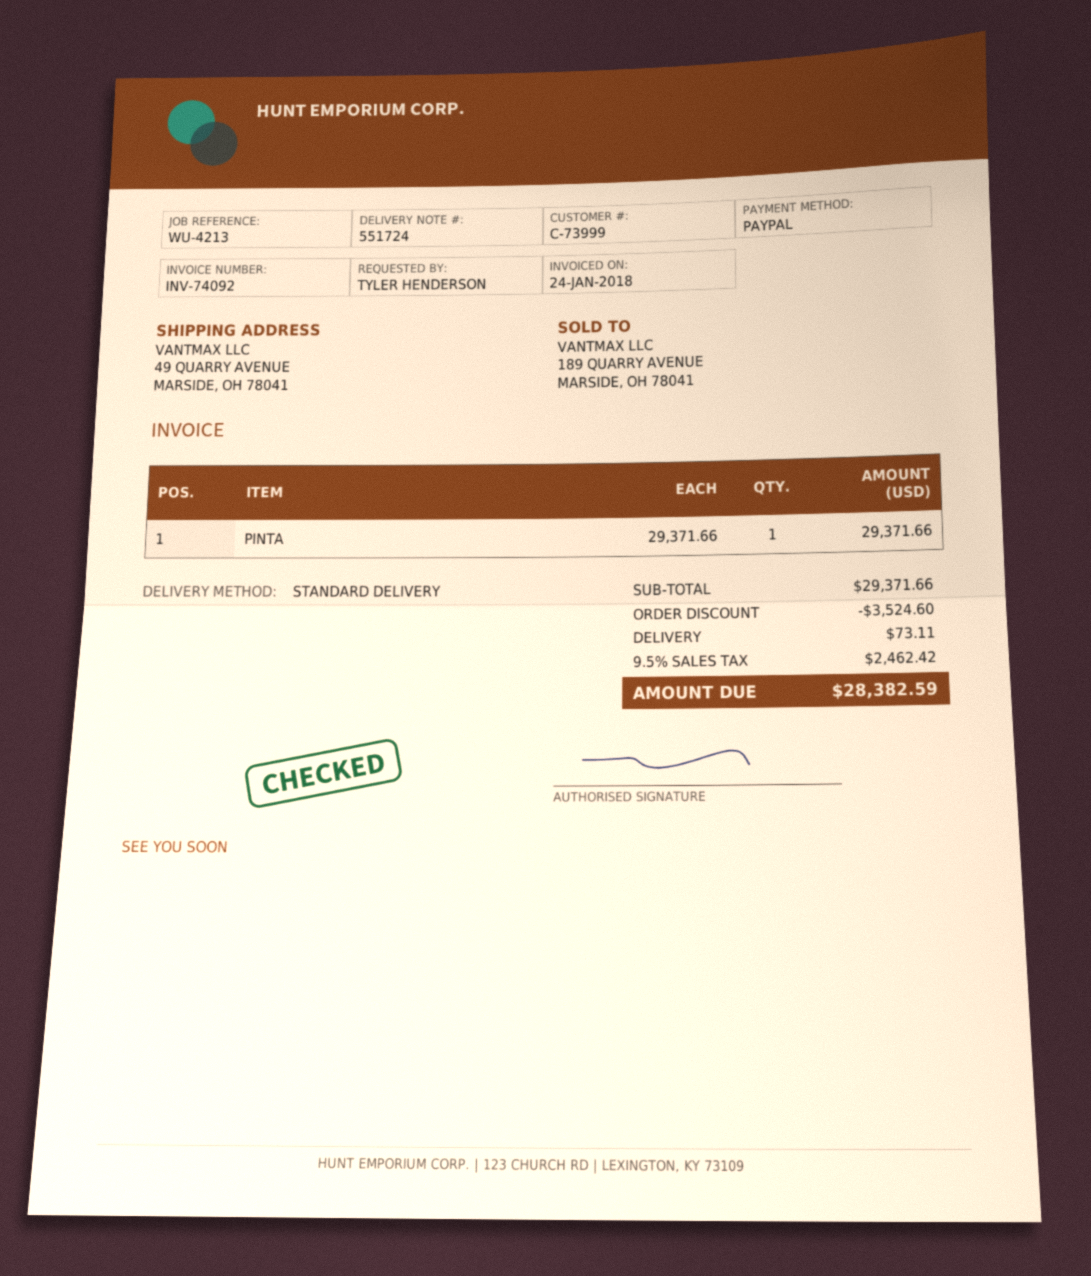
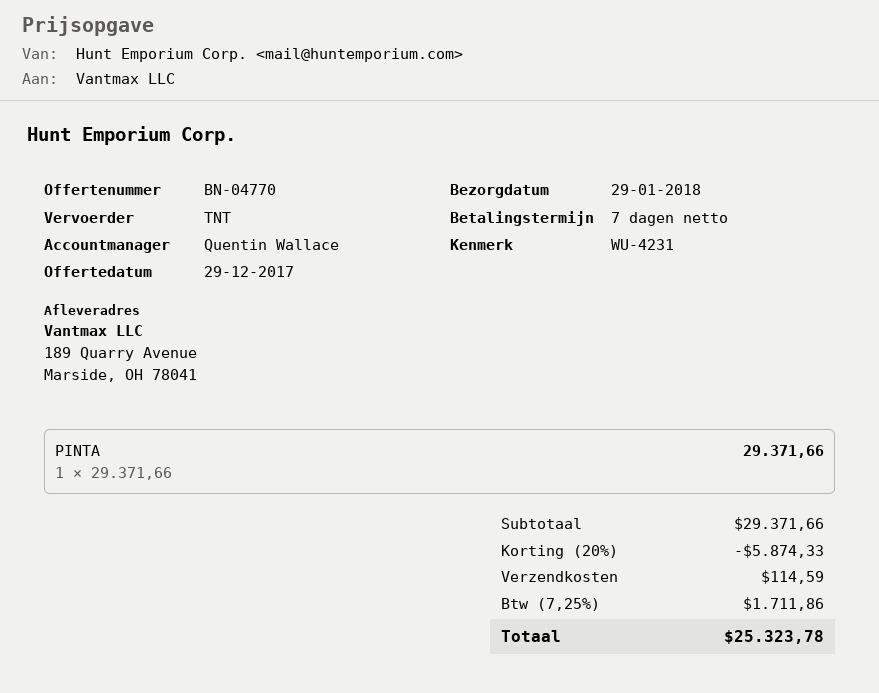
reference: WU-4213 -> WU-4231
shipping method: standard -> TNT
ship to: 49 QUARRY AVENUE, MARSIDE, OH 78041 -> 189 Quarry Avenue, Marside, OH 78041
discount: 3524.60 -> 5874.33
shipping: 73.11 -> 114.59
tax: 9.5% = 2462.42 -> 7.25% = 1711.86
total: 28382.59 -> 25323.78

